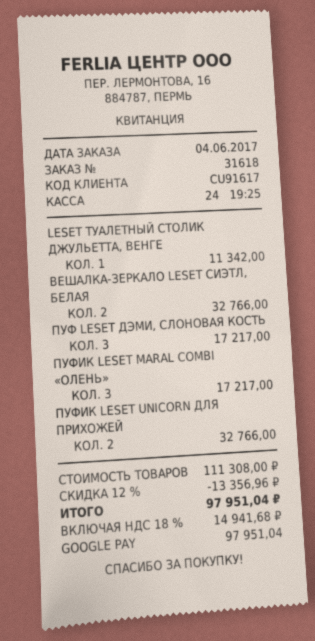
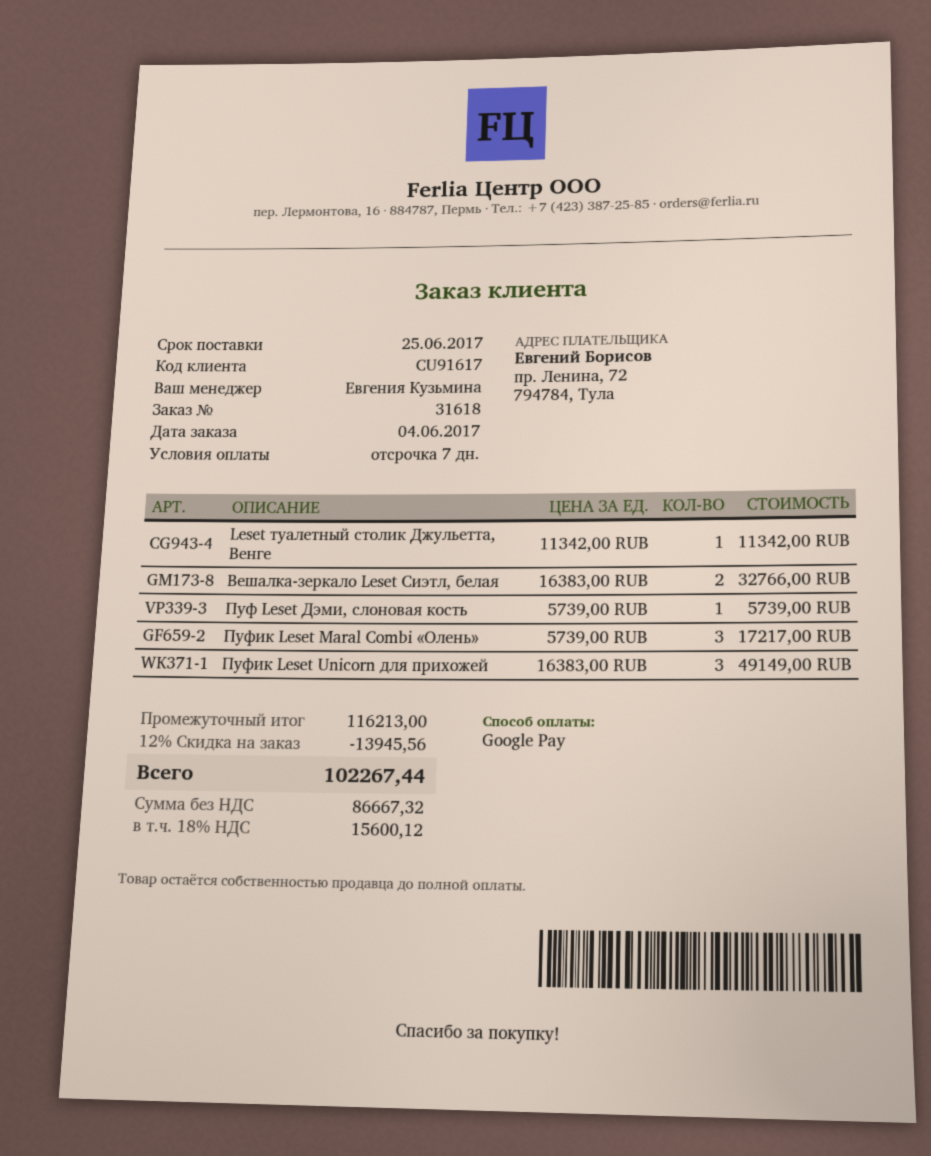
ПУФ LESET ДЭМИ, СЛОНОВАЯ КОСТЬ: 3 for 17217.00 -> 1 for 5739.00
ПУФИК LESET UNICORN ДЛЯ ПРИХОЖЕЙ: 2 for 32766.00 -> 3 for 49149.00
subtotal: 111308.00 -> 116213.00
discount: 12% = 13356.96 -> 12% = 13945.56
tax: 18% = 14941.68 -> 18% = 15600.12
total: 97951.04 -> 102267.44

